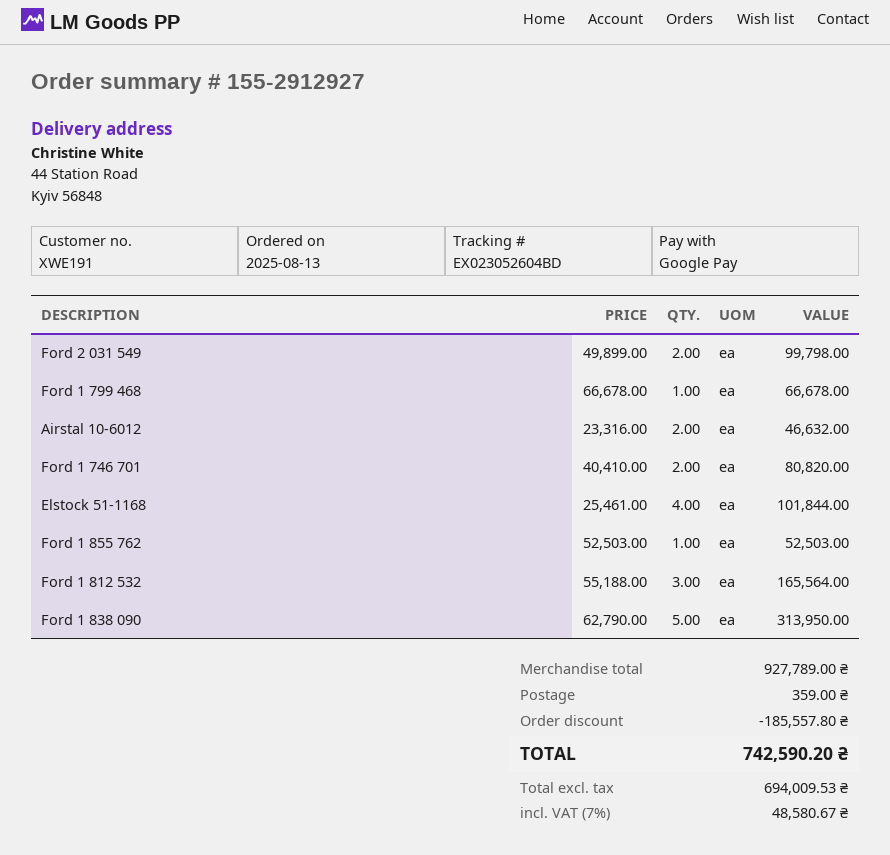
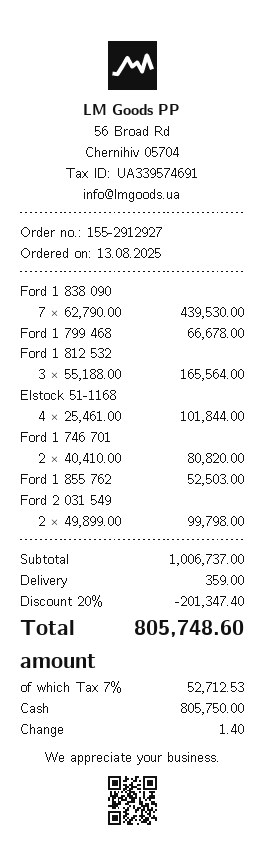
payment method: Google Pay -> cash
Airstal 10-6012: 2 x 23316.00 = 46632.00 -> none
Ford 1 838 090: 5 x 62790.00 = 313950.00 -> 7 x 62790.00 = 439530.00
subtotal: 927789.00 -> 1006737.00
discount: 185557.80 -> 201347.40
tax: 7% = 48580.67 -> 7% = 52712.53
total: 742590.20 -> 805748.60

